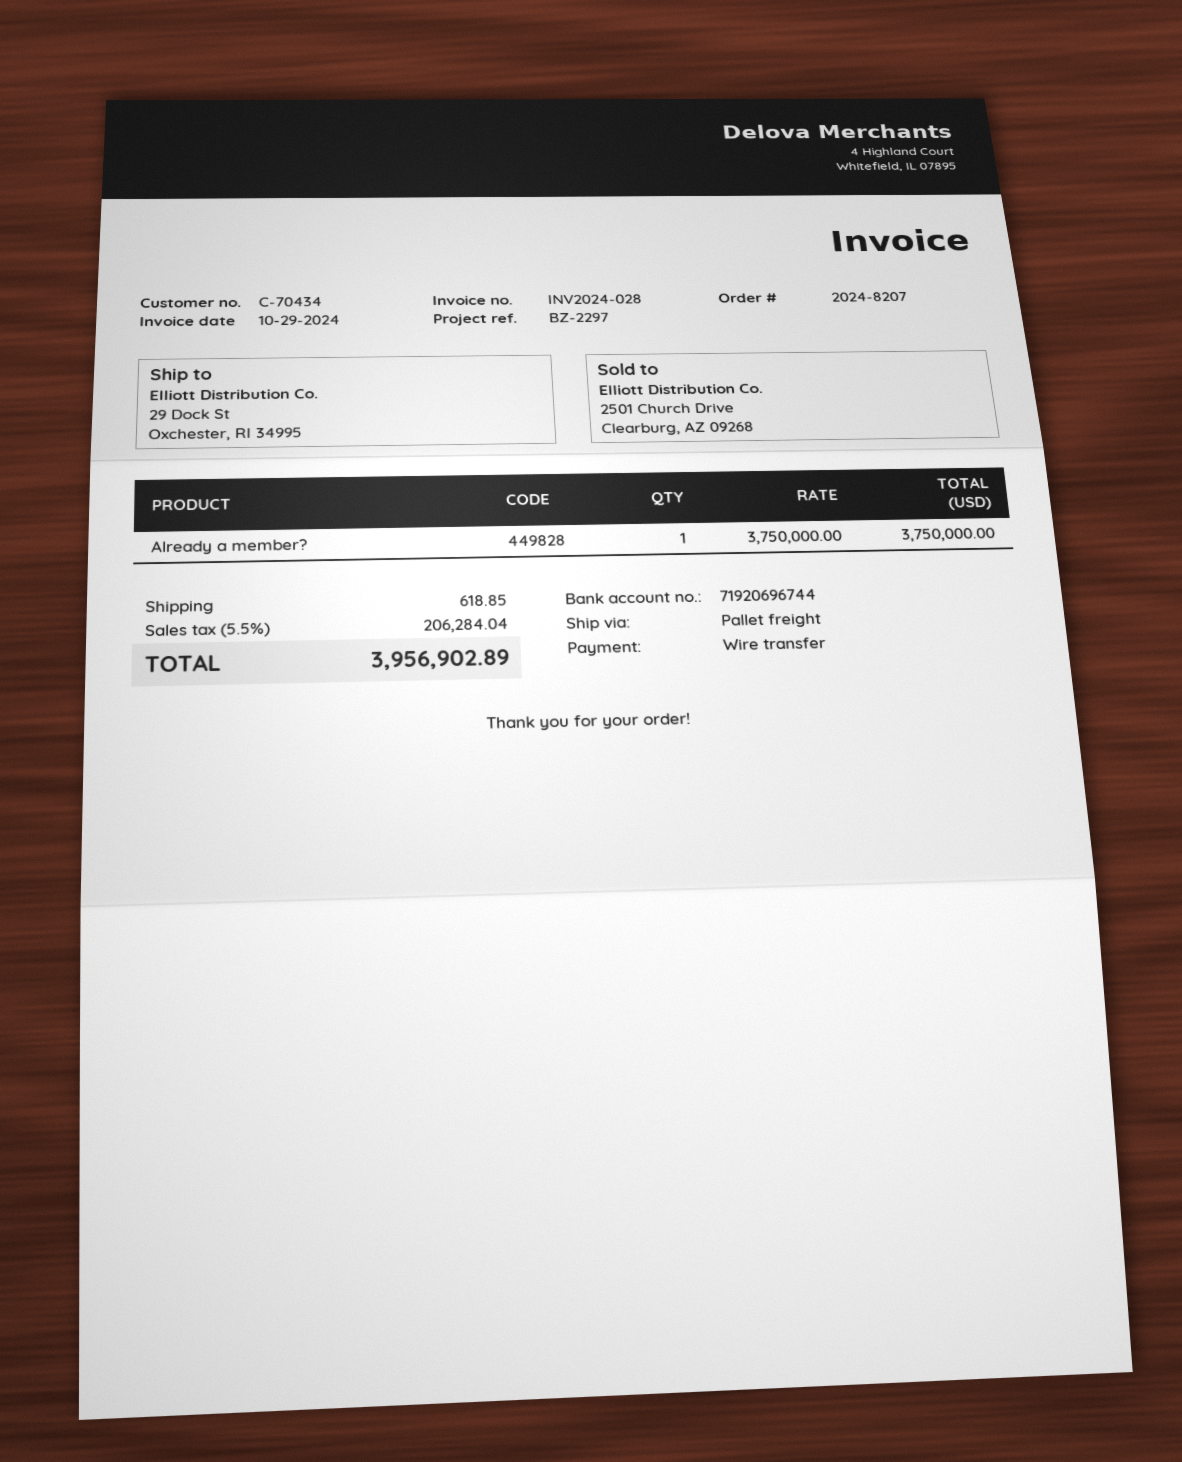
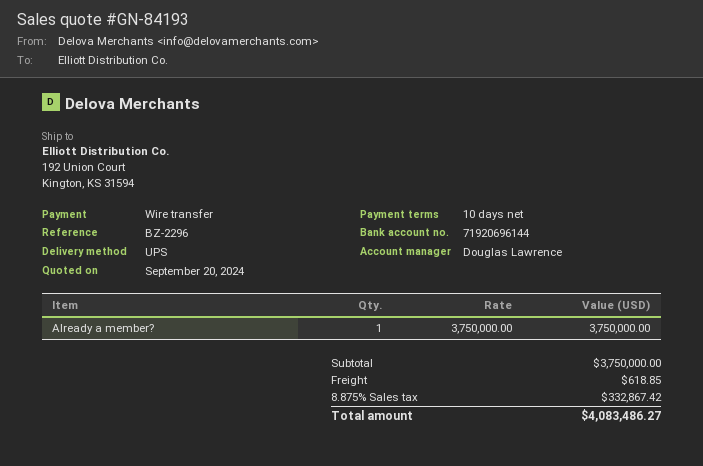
reference: BZ-2297 -> BZ-2296
bank account: 71920696744 -> 71920696144
shipping method: pallet freight -> UPS
ship to: 29 Dock St, Oxchester, RI 34995 -> 192 Union Court, Kington, KS 31594
tax: 5.5% = 206284.04 -> 8.875% = 332867.42
total: 3956902.89 -> 4083486.27

